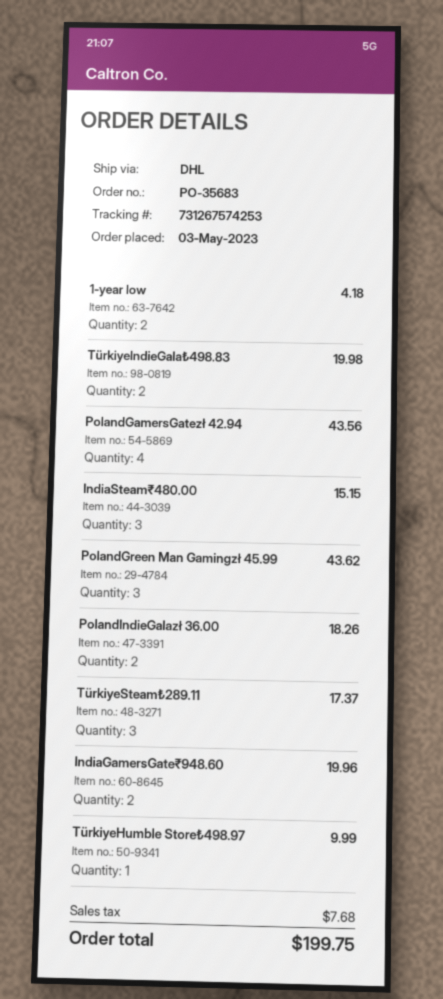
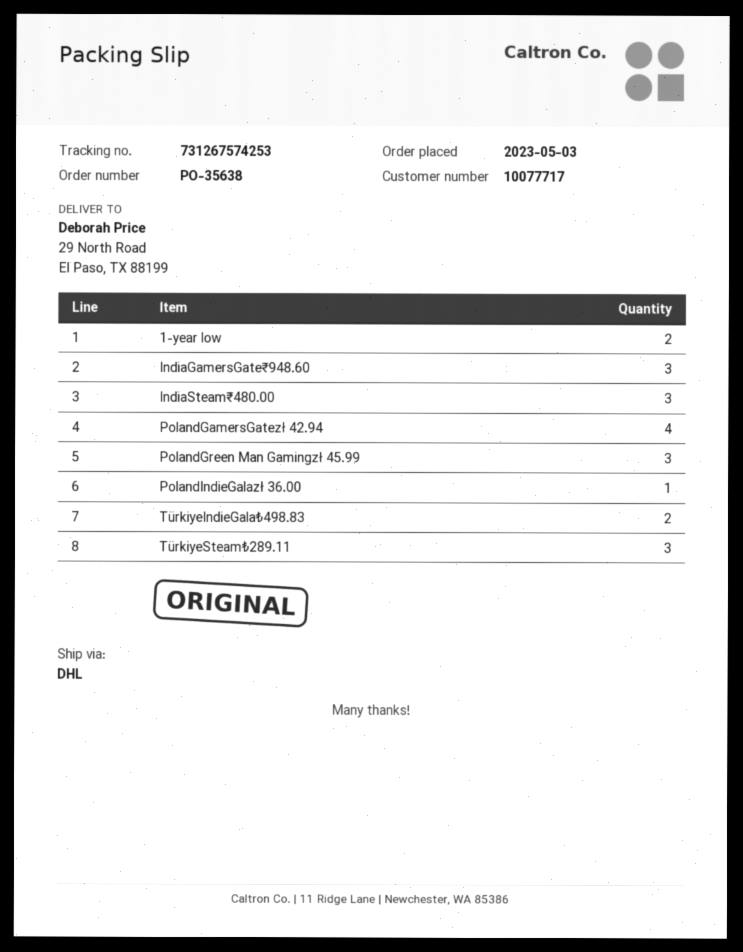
order number: PO-35683 -> PO-35638
PolandIndieGalazł 36.00: 2 -> 1
IndiaGamersGate₹948.60: 2 -> 3
TürkiyeHumble Store₺498.97: 1 -> none

